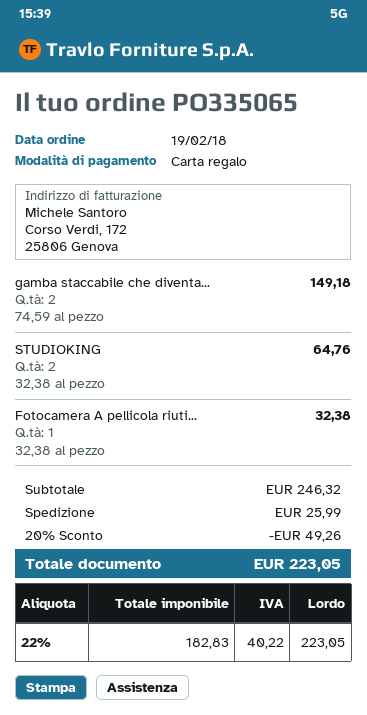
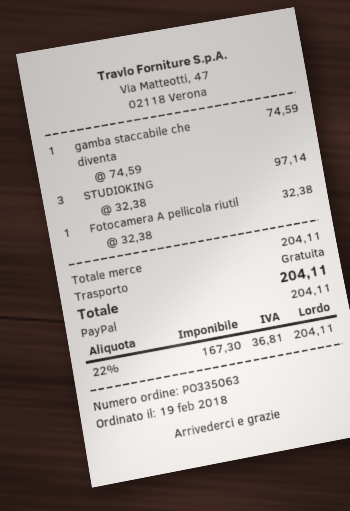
order number: PO335065 -> PO335063
payment method: gift card -> PayPal
gamba staccabile che diventa...: 2 x 74.59 = 149.18 -> 1 x 74.59 = 74.59
STUDIOKING: 2 x 32.38 = 64.76 -> 3 x 32.38 = 97.14
subtotal: 246.32 -> 204.11
discount: 20% = 49.26 -> none
shipping: 25.99 -> 0.00
net: 182.83 -> 167.30
tax: 22% = 40.22 -> 22% = 36.81
total: 223.05 -> 204.11

